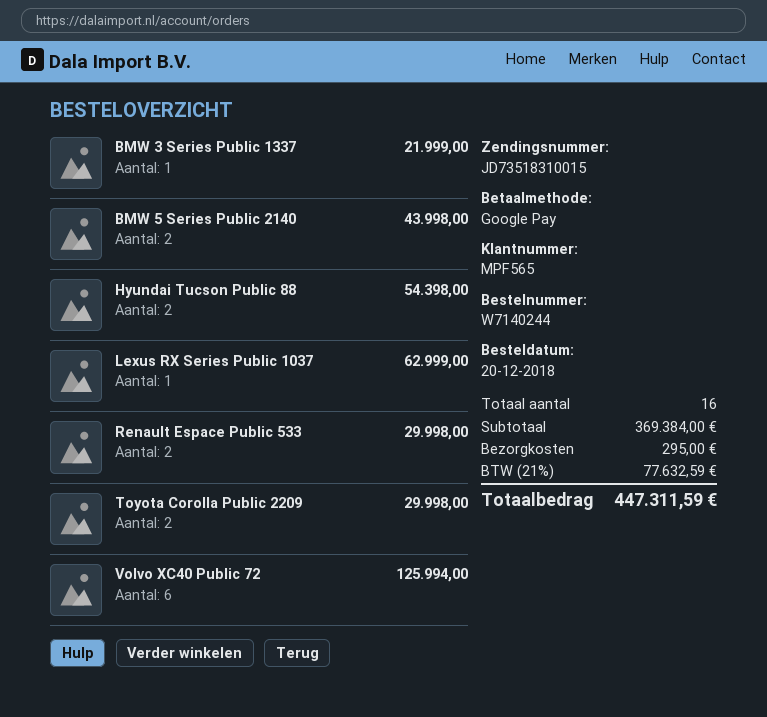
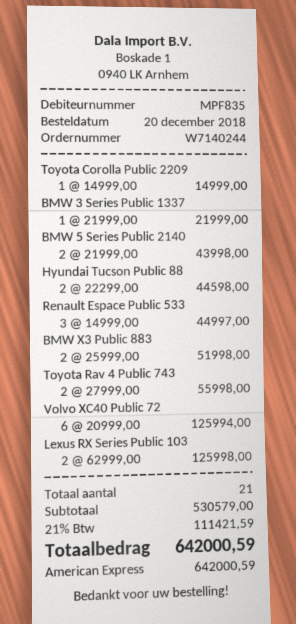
customer number: MPF565 -> MPF835
payment method: Google Pay -> American Express
Hyundai Tucson Public 88: 2 for 54398.00 -> 2 for 44598.00
Lexus RX Series Public 1037: 1 for 62999.00 -> 2 for 125998.00
Renault Espace Public 533: 2 for 29998.00 -> 3 for 44997.00
Toyota Corolla Public 2209: 2 for 29998.00 -> 1 for 14999.00
BMW X3 Public 883: none -> 2 for 51998.00
Toyota Rav 4 Public 743: none -> 2 for 55998.00
total quantity: 16 -> 21
subtotal: 369384.00 -> 530579.00
shipping: 295.00 -> none
tax: 21% = 77632.59 -> 21% = 111421.59
total: 447311.59 -> 642000.59

